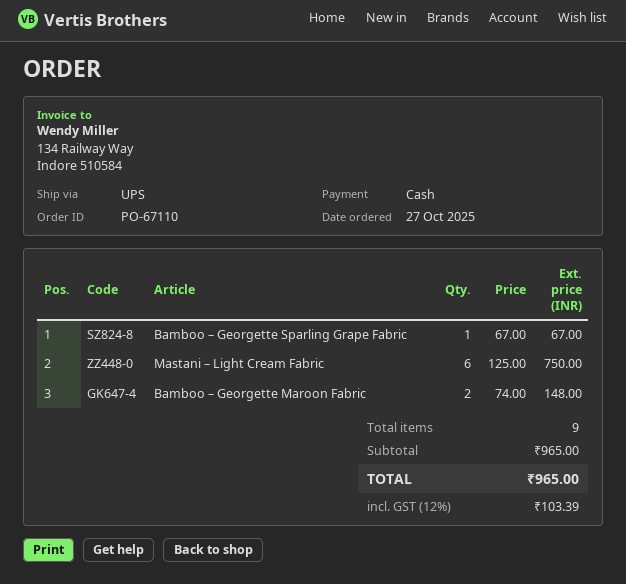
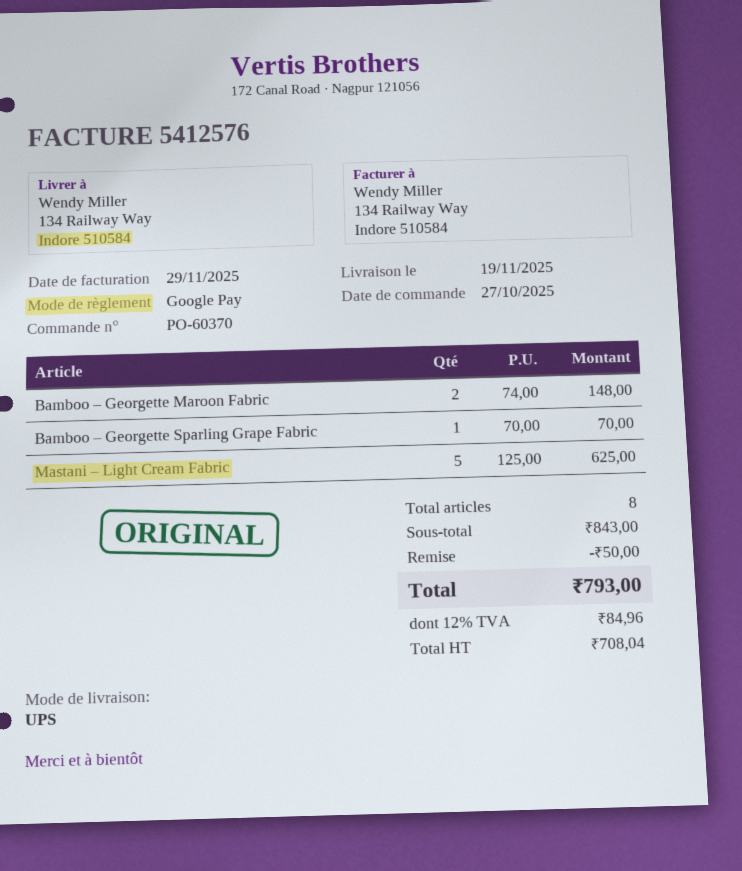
order number: PO-67110 -> PO-60370
payment method: cash -> Google Pay
Bamboo – Georgette Sparling Grape Fabric: 1 x 67.00 = 67.00 -> 1 x 70.00 = 70.00
Mastani – Light Cream Fabric: 6 x 125.00 = 750.00 -> 5 x 125.00 = 625.00
total quantity: 9 -> 8
subtotal: 965.00 -> 843.00
discount: none -> 50.00
tax: 12% = 103.39 -> 12% = 84.96
total: 965.00 -> 793.00

